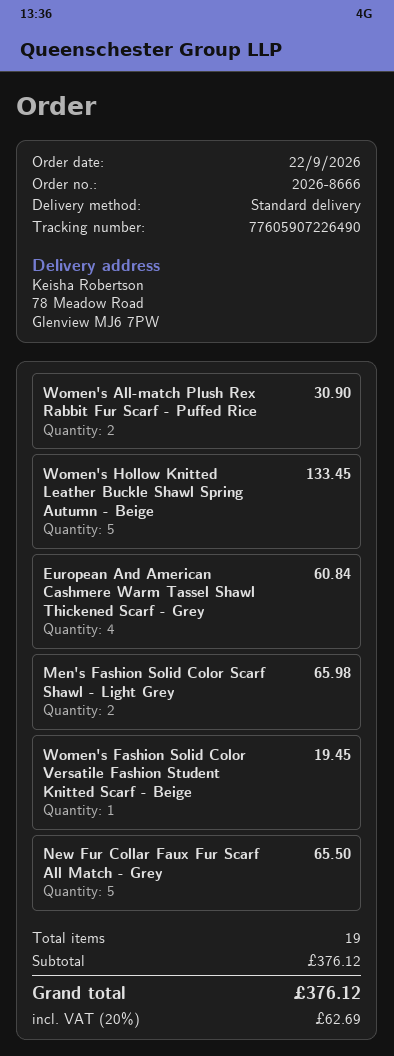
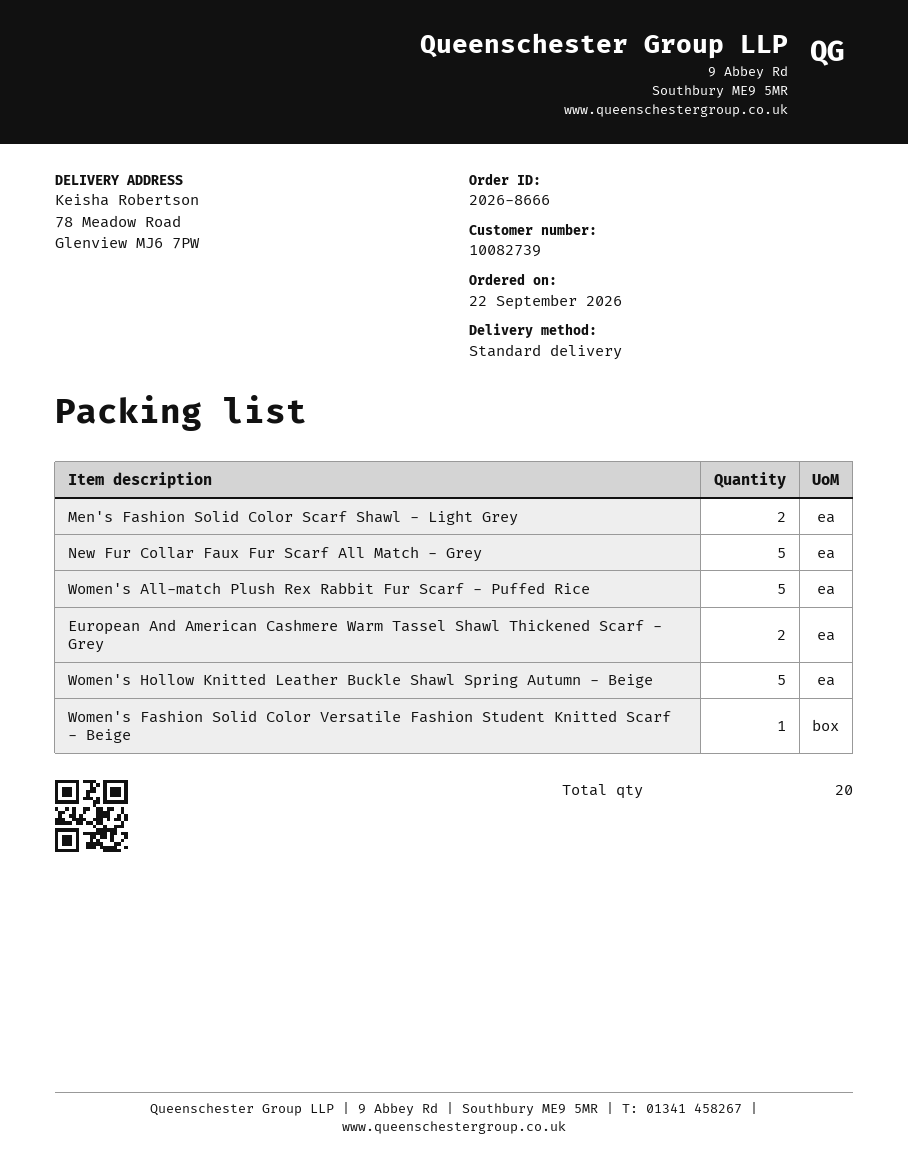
Women's All-match Plush Rex Rabbit Fur Scarf - Puffed Rice: 2 -> 5
European And American Cashmere Warm Tassel Shawl Thickened Scarf - Grey: 4 -> 2
total quantity: 19 -> 20

